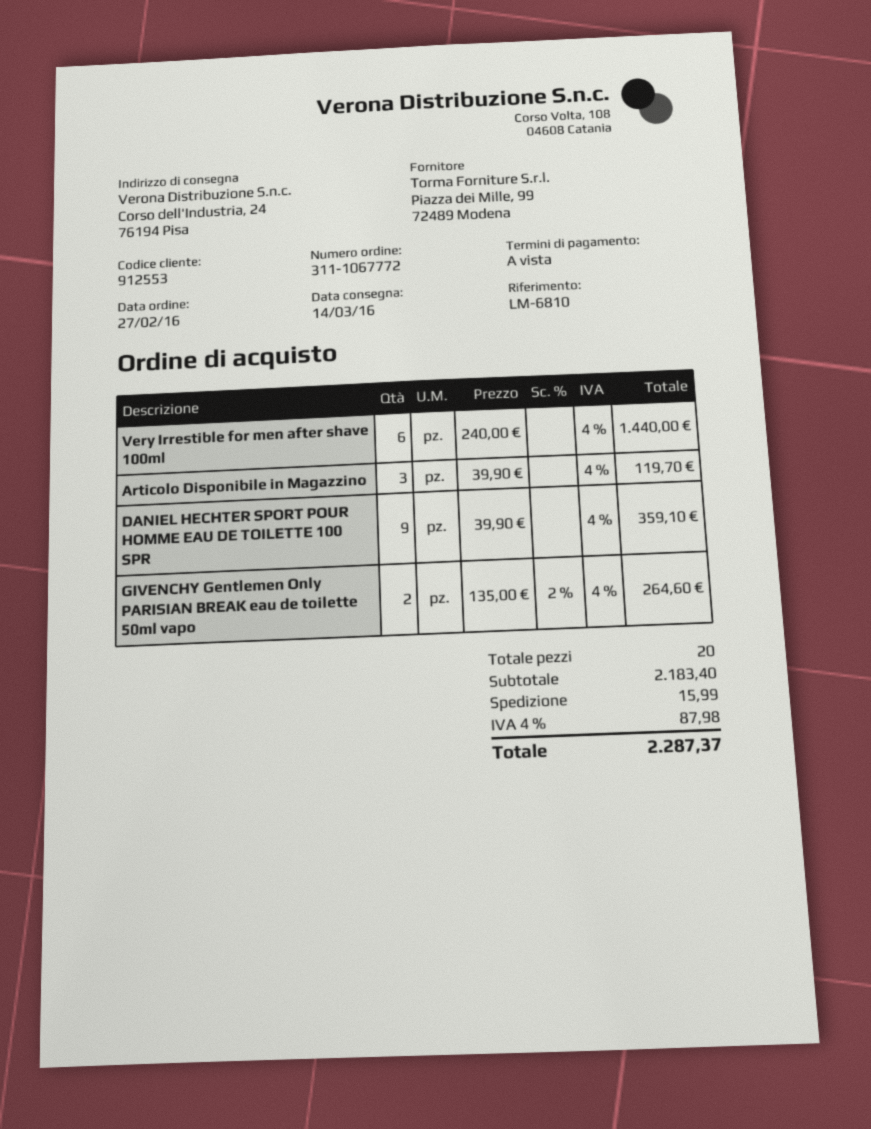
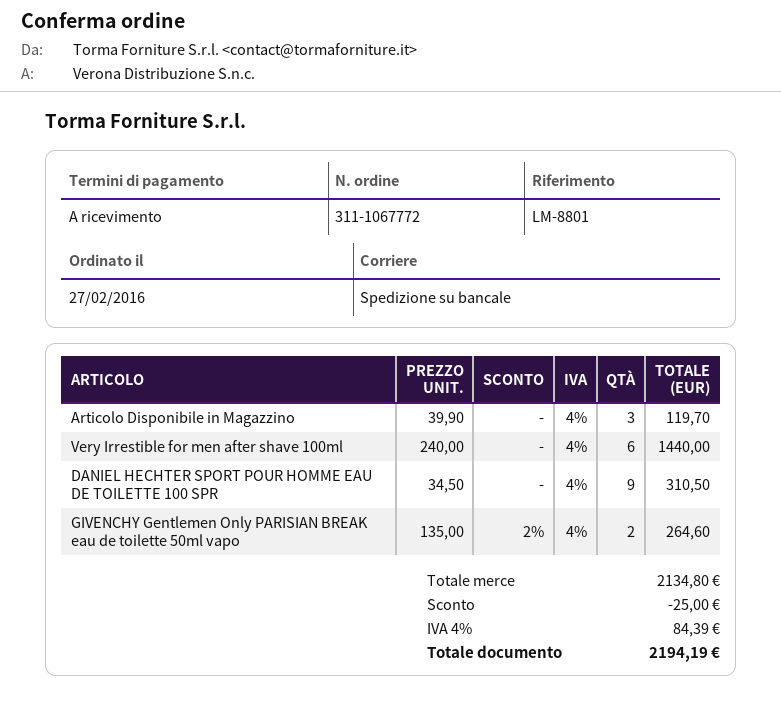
reference: LM-6810 -> LM-8801
DANIEL HECHTER SPORT POUR HOMME EAU DE TOILETTE 100 SPR: 9 x 39.90 = 359.10 -> 9 x 34.50 = 310.50
subtotal: 2183.40 -> 2134.80
discount: none -> 25.00
shipping: 15.99 -> none
tax: 4% = 87.98 -> 4% = 84.39
total: 2287.37 -> 2194.19

